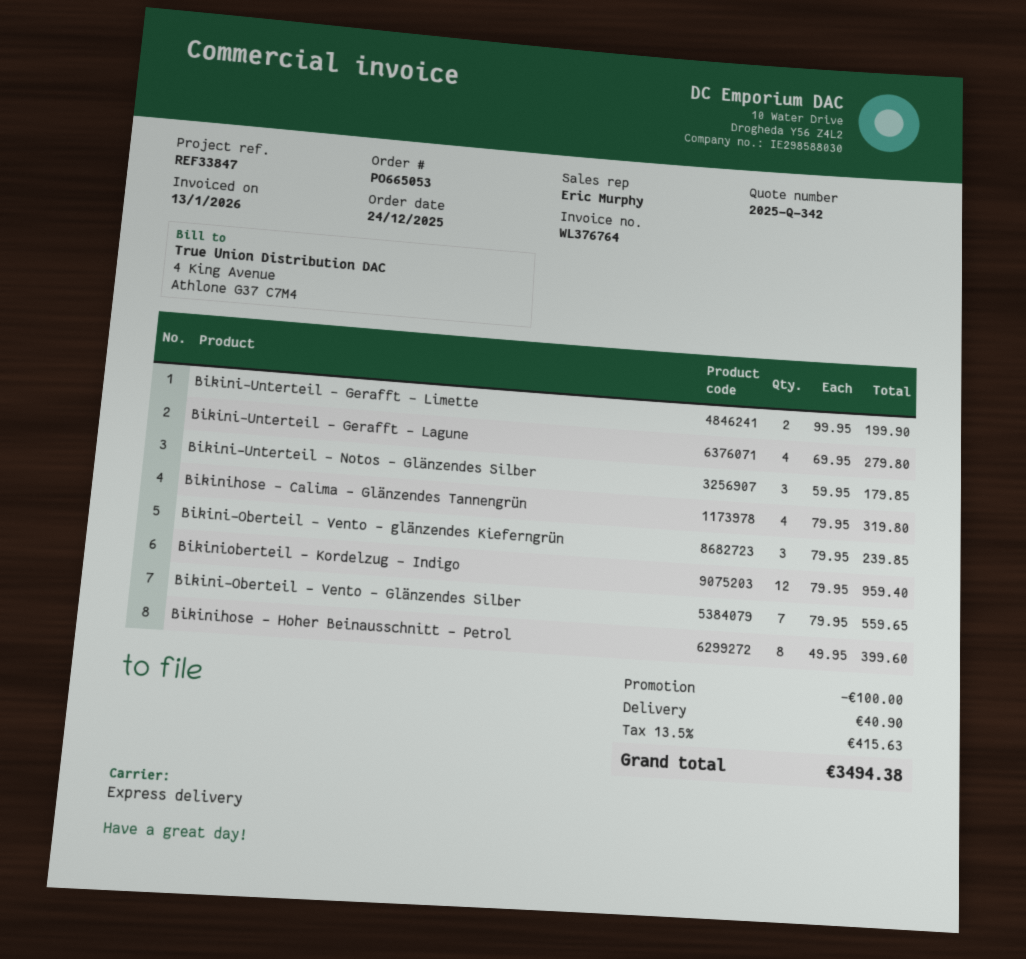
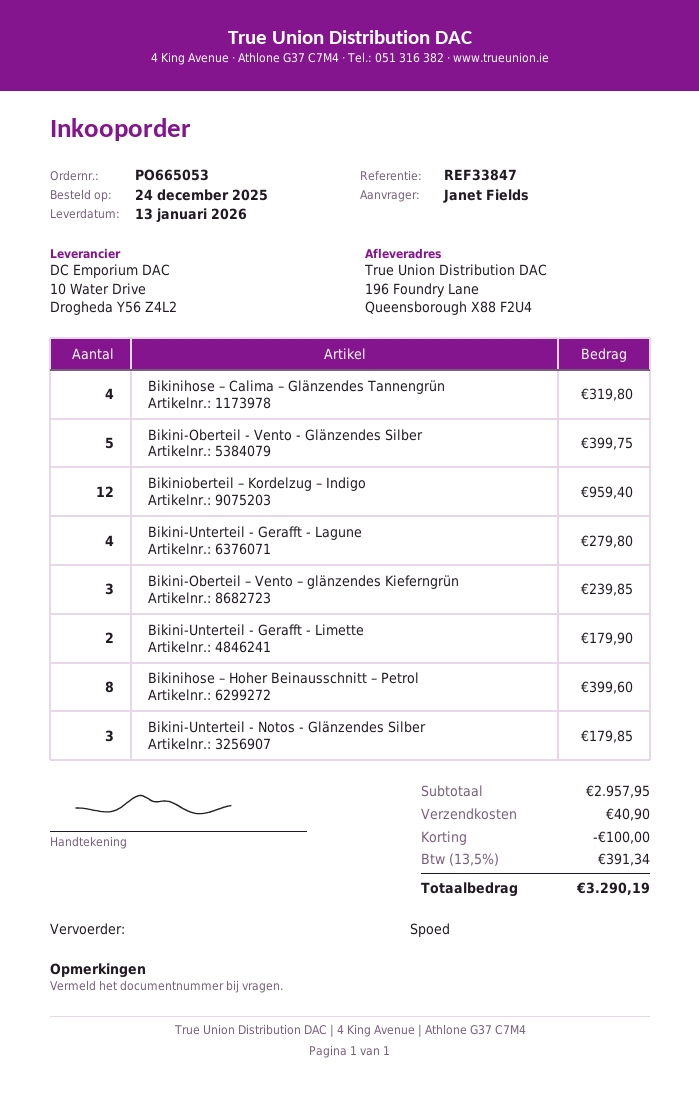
Bikini-Unterteil - Gerafft - Limette: 2 for 199.90 -> 2 for 179.90
Bikini-Oberteil - Vento - Glänzendes Silber: 7 for 559.65 -> 5 for 399.75
tax: 13.5% = 415.63 -> 13.5% = 391.34
total: 3494.38 -> 3290.19

